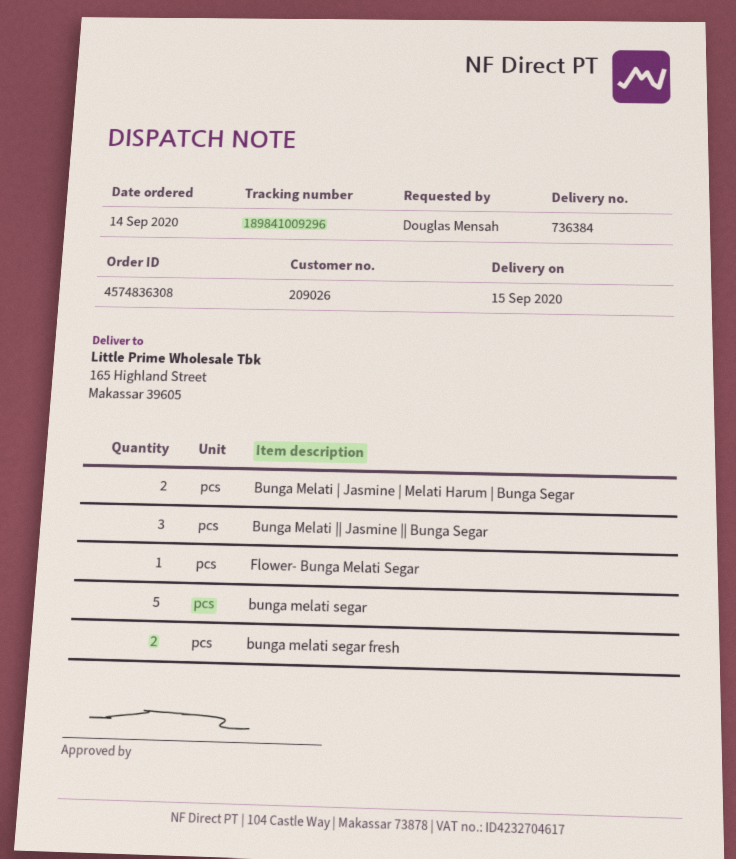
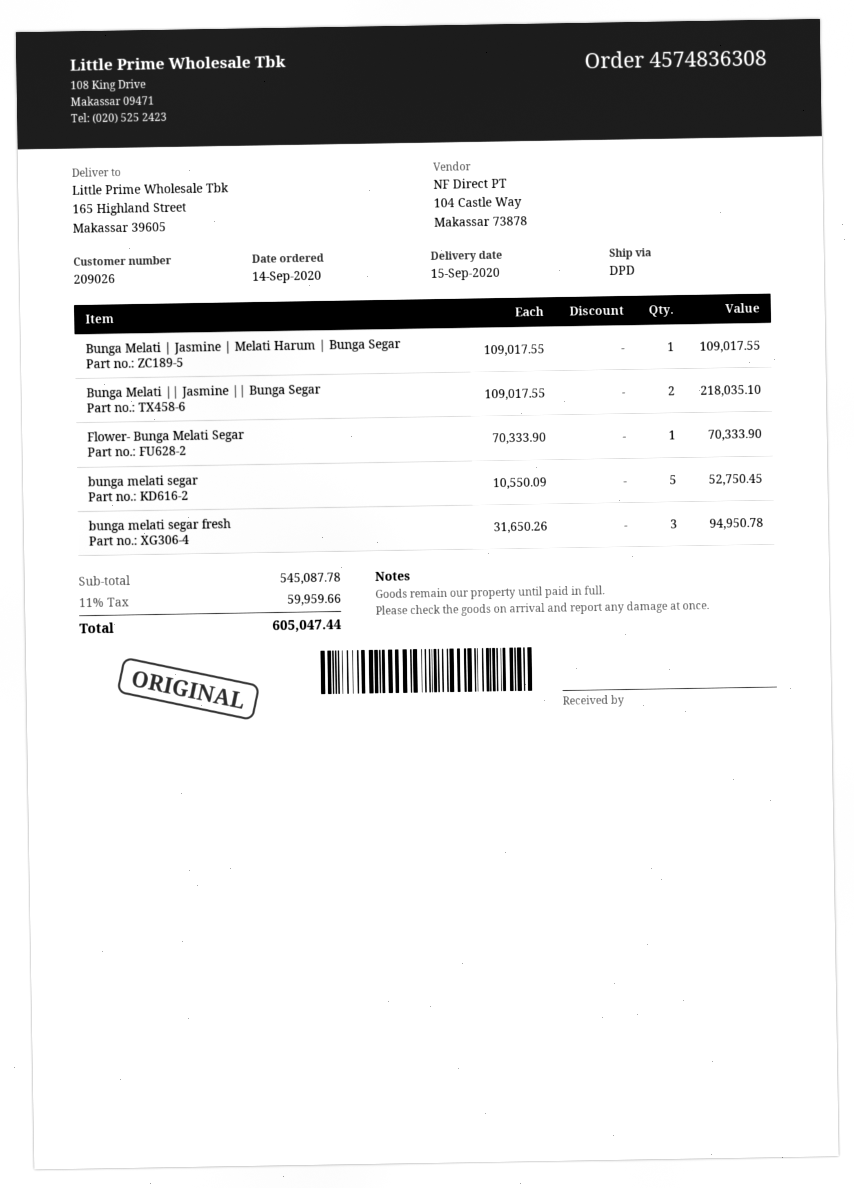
Bunga Melati | Jasmine | Melati Harum | Bunga Segar: 2 -> 1
Bunga Melati || Jasmine || Bunga Segar: 3 -> 2
bunga melati segar fresh: 2 -> 3

